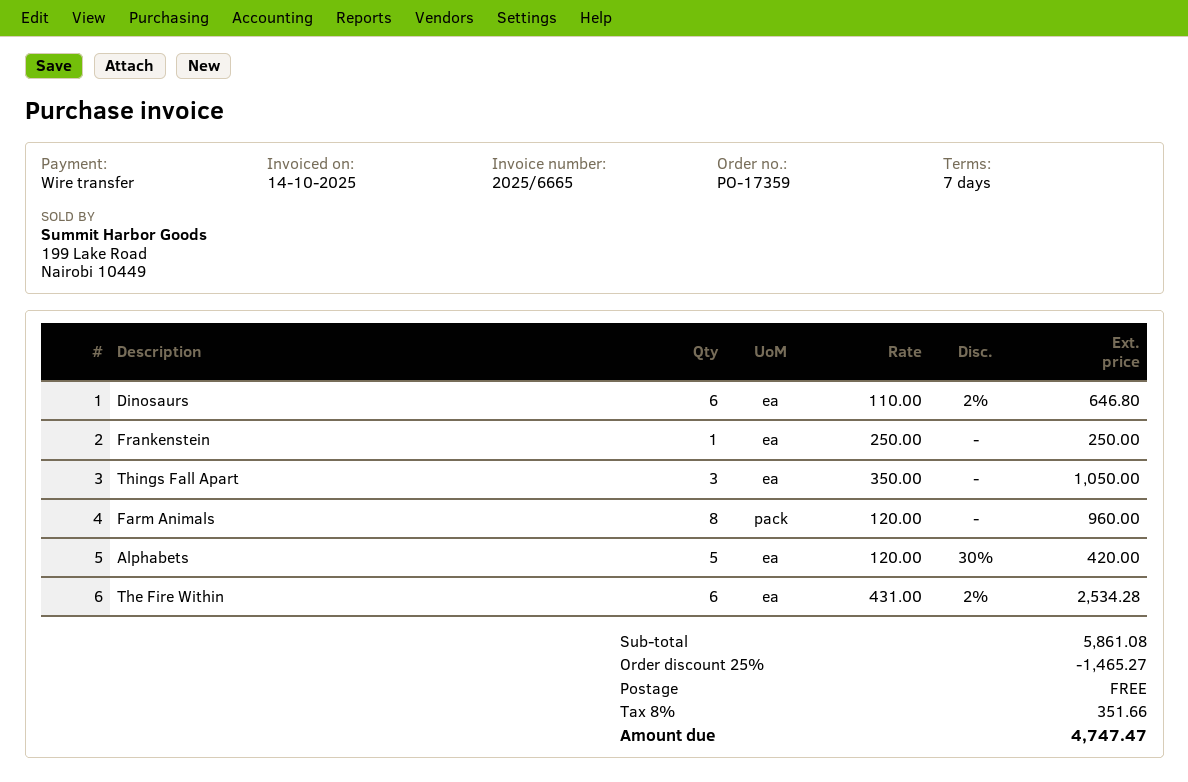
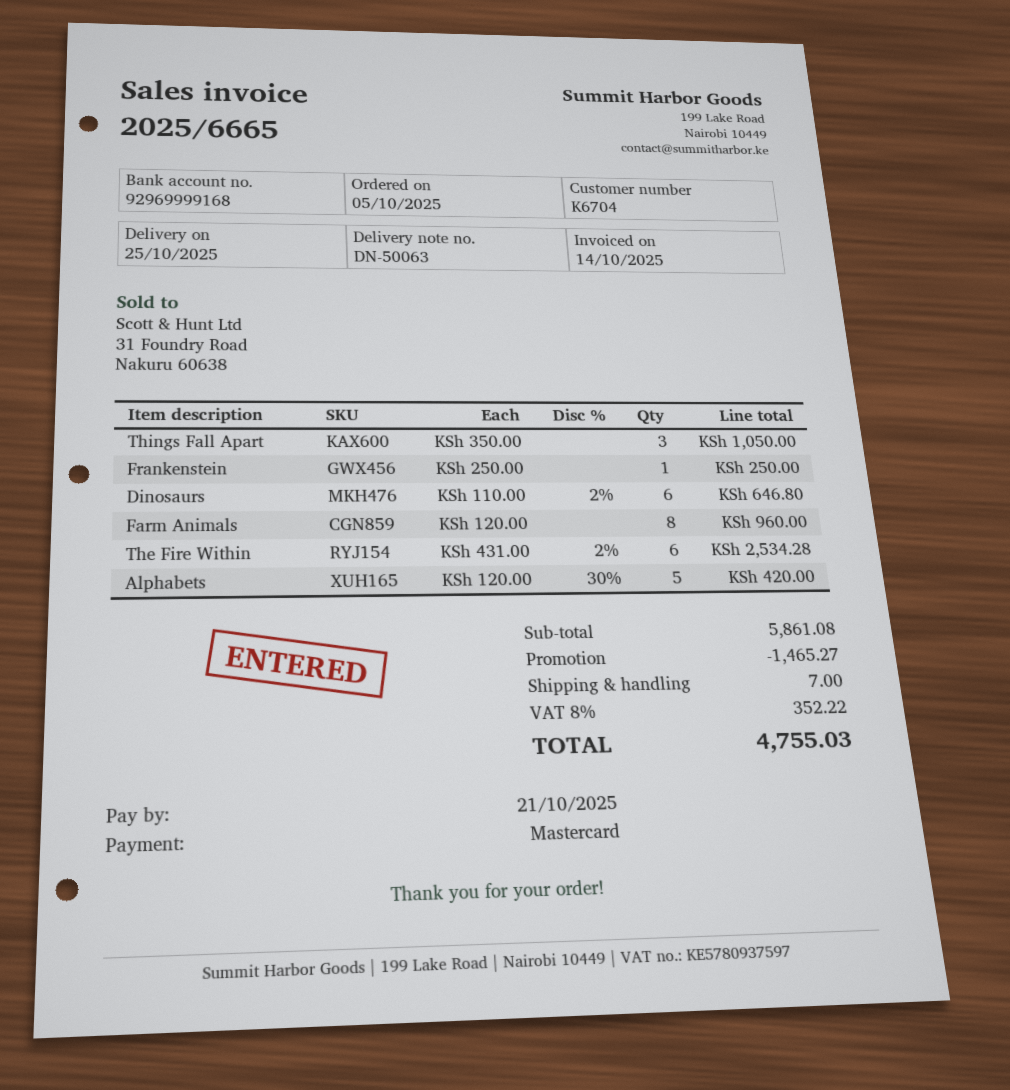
payment method: bank transfer -> Mastercard
shipping: 0.00 -> 7.00
tax: 8% = 351.66 -> 8% = 352.22
total: 4747.47 -> 4755.03

